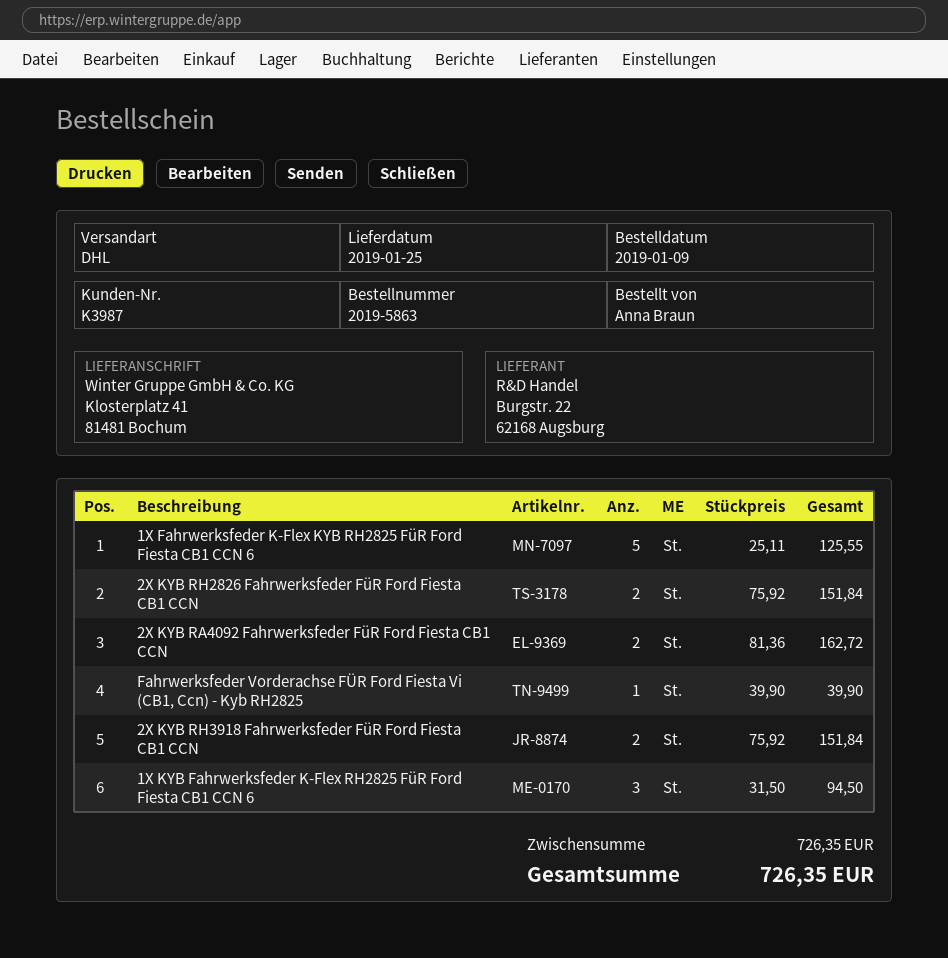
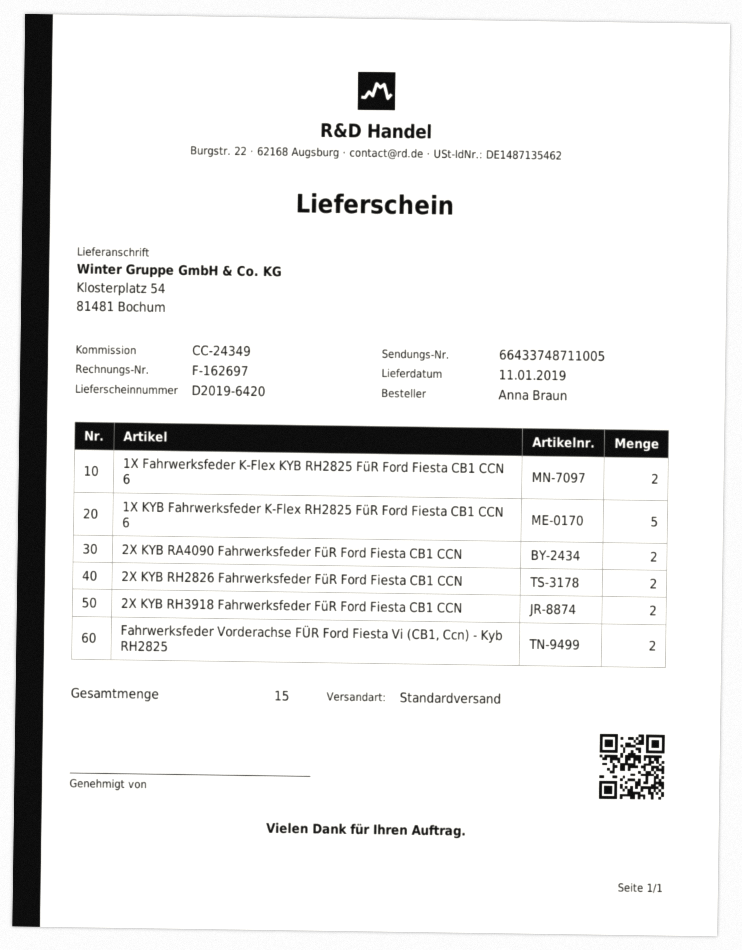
delivery date: 2019-01-25 -> 2019-01-11
shipping method: DHL -> standard
ship to: Klosterplatz 41, 81481 Bochum -> Klosterplatz 54, 81481 Bochum
1X Fahrwerksfeder K-Flex KYB RH2825 FüR Ford Fiesta CB1 CCN 6: 5 -> 2
2X KYB RA4092 Fahrwerksfeder FüR Ford Fiesta CB1 CCN: 2 -> none
Fahrwerksfeder Vorderachse FÜR Ford Fiesta Vi (CB1, Ccn) - Kyb RH2825: 1 -> 2
1X KYB Fahrwerksfeder K-Flex RH2825 FüR Ford Fiesta CB1 CCN 6: 3 -> 5
2X KYB RA4090 Fahrwerksfeder FüR Ford Fiesta CB1 CCN: none -> 2

